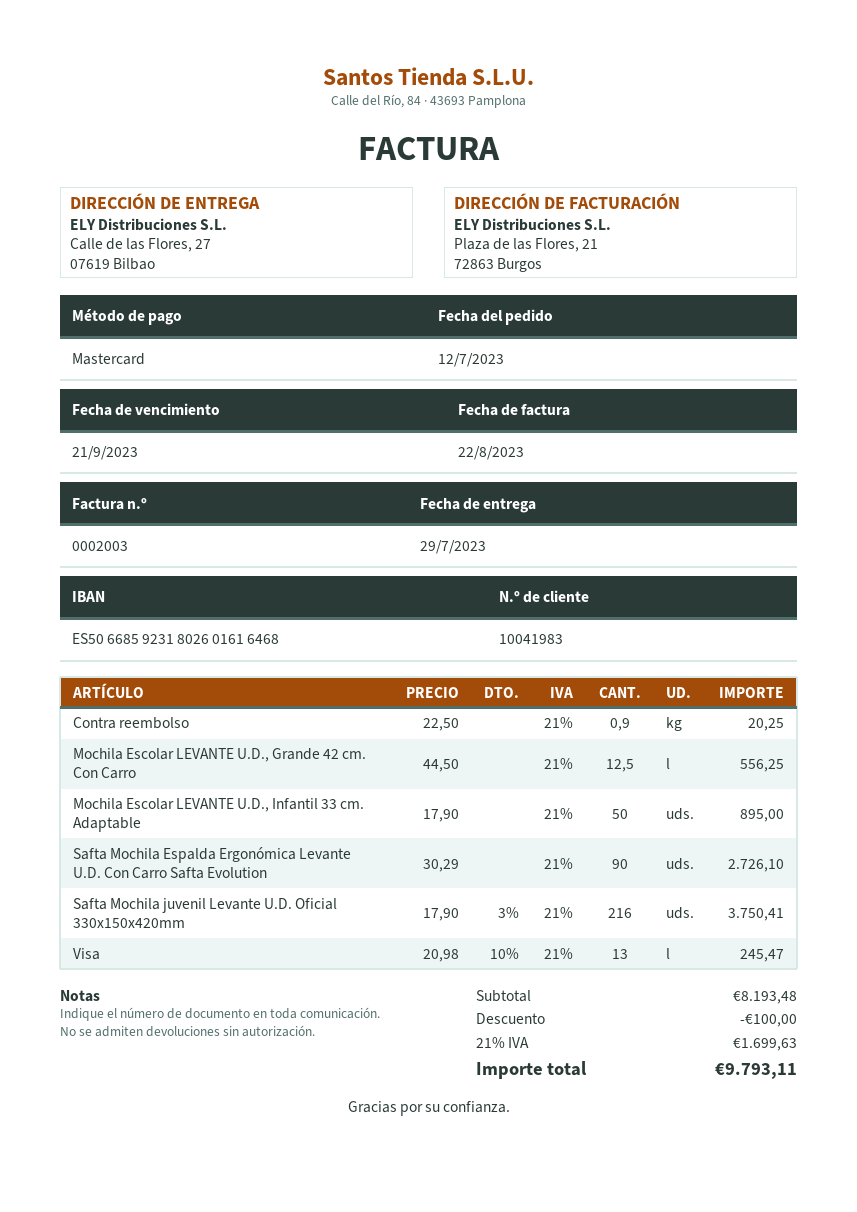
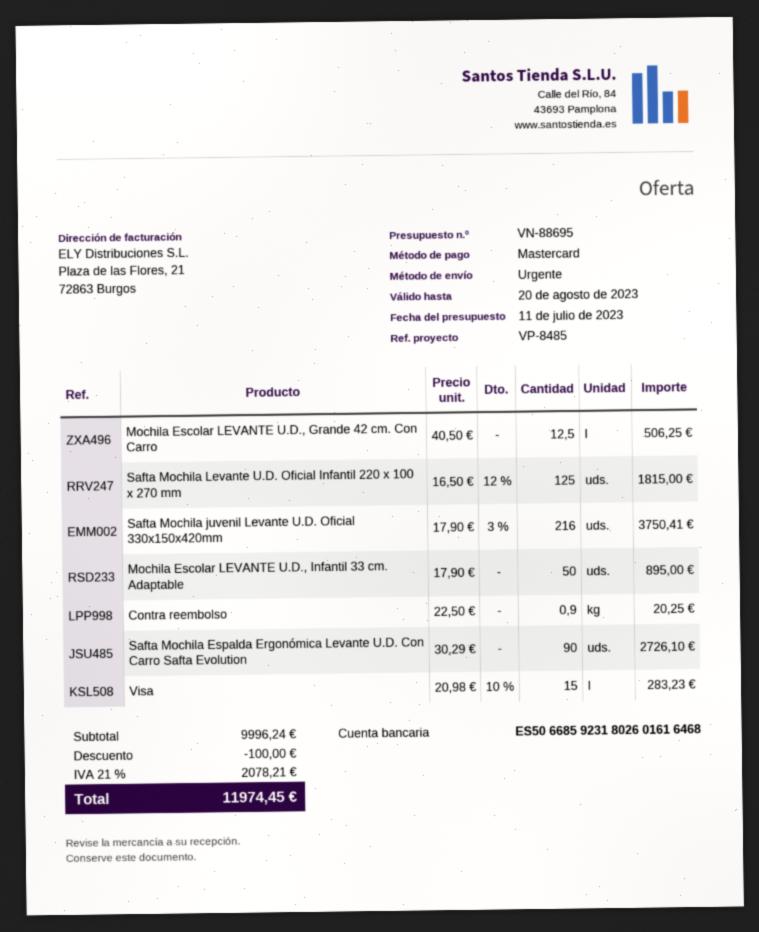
Mochila Escolar LEVANTE U.D., Grande 42 cm. Con Carro: 12.5 x 44.50 = 556.25 -> 12.5 x 40.50 = 506.25
Visa: 13 x 20.98 - 10% = 245.47 -> 15 x 20.98 - 10% = 283.23
Safta Mochila Levante U.D. Oficial Infantil 220 x 100 x 270 mm: none -> 125 x 16.50 - 12% = 1815.00
subtotal: 8193.48 -> 9996.24
tax: 21% = 1699.63 -> 21% = 2078.21
total: 9793.11 -> 11974.45

